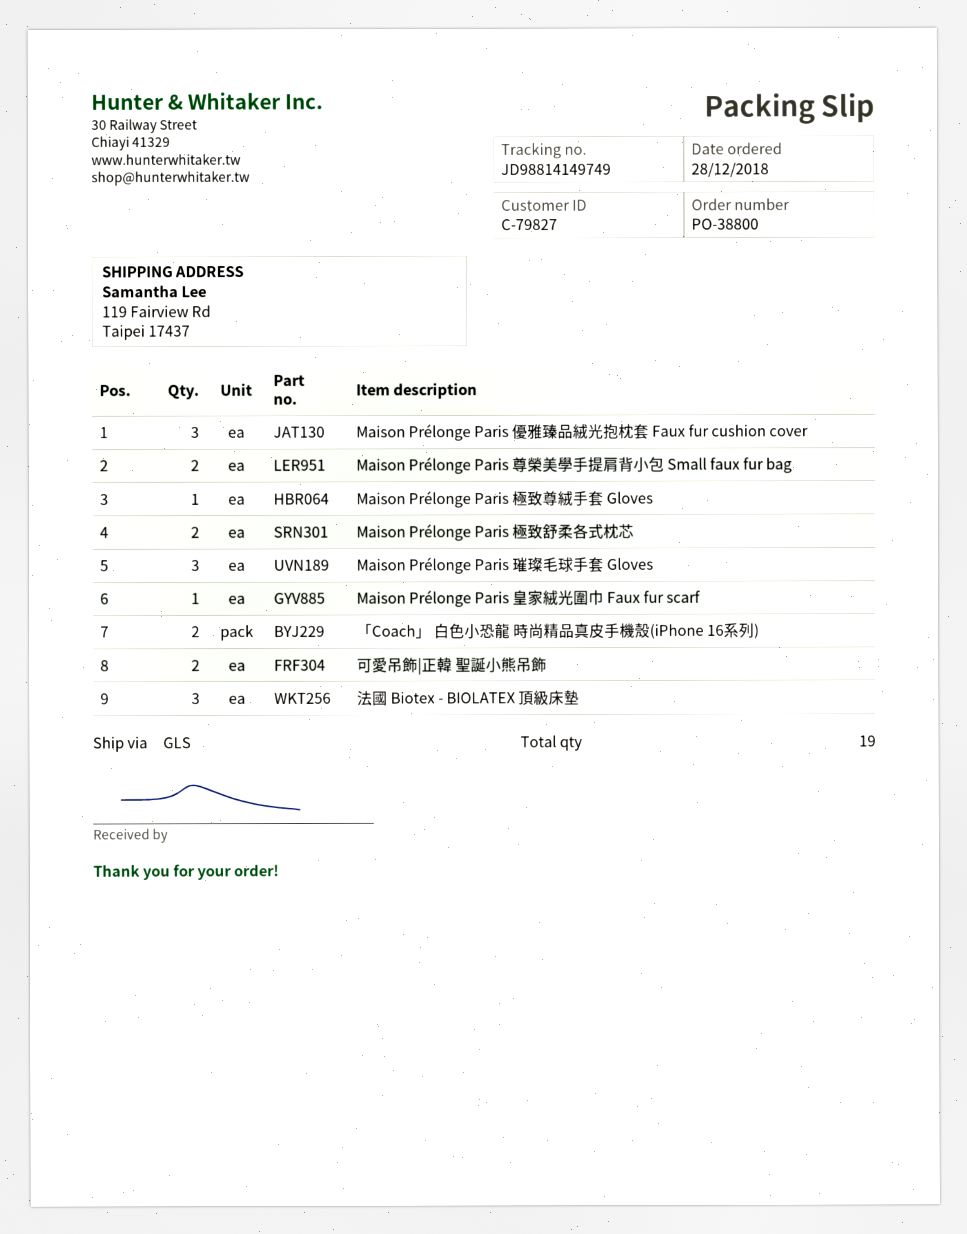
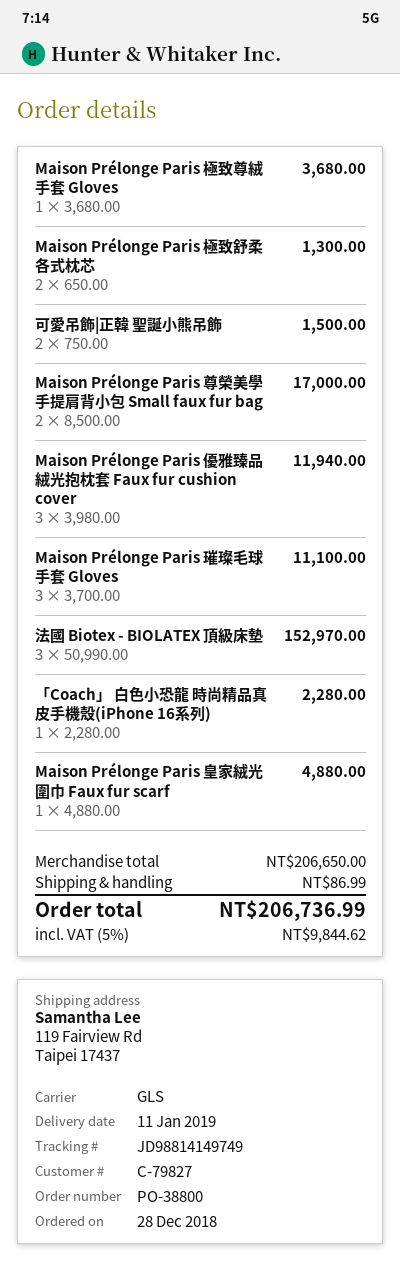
「Coach」 白色小恐龍 時尚精品真皮手機殼(iPhone 16系列): 2 -> 1

